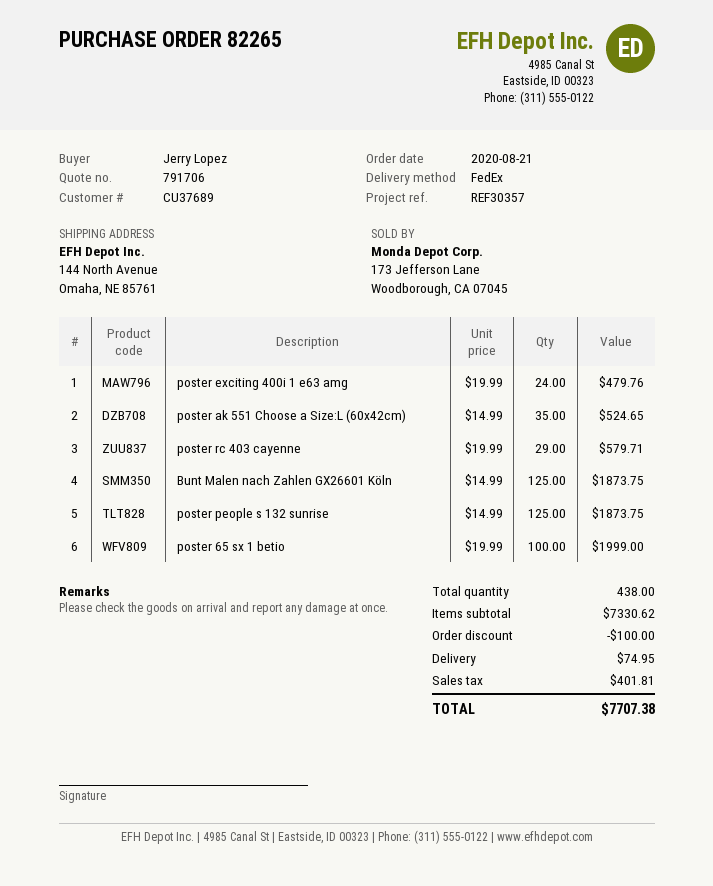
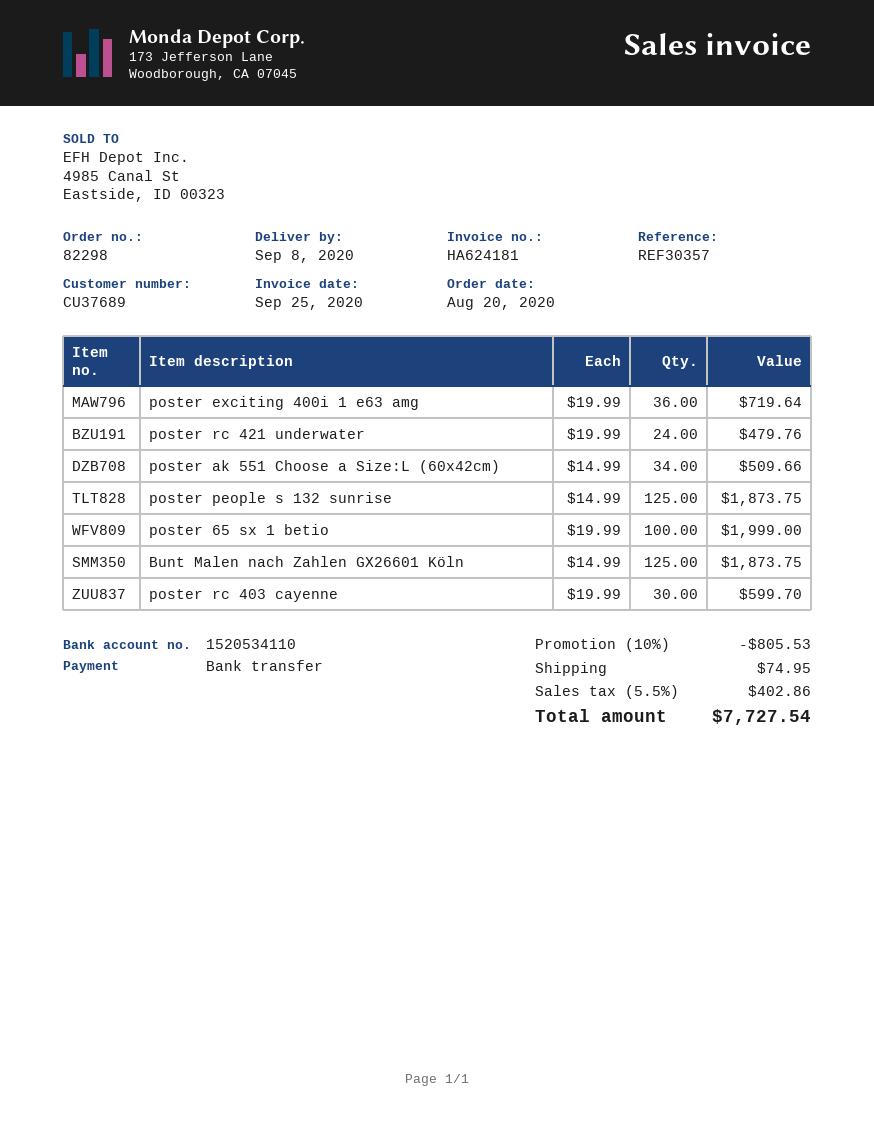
order number: 82265 -> 82298
order date: 2020-08-21 -> 2020-08-20
poster exciting 400i 1 e63 amg: 24 x 19.99 = 479.76 -> 36 x 19.99 = 719.64
poster ak 551 Choose a Size:L (60x42cm): 35 x 14.99 = 524.65 -> 34 x 14.99 = 509.66
poster rc 403 cayenne: 29 x 19.99 = 579.71 -> 30 x 19.99 = 599.70
poster rc 421 underwater: none -> 24 x 19.99 = 479.76
discount: 100.00 -> 805.53
tax: 401.81 -> 402.86
total: 7707.38 -> 7727.54

